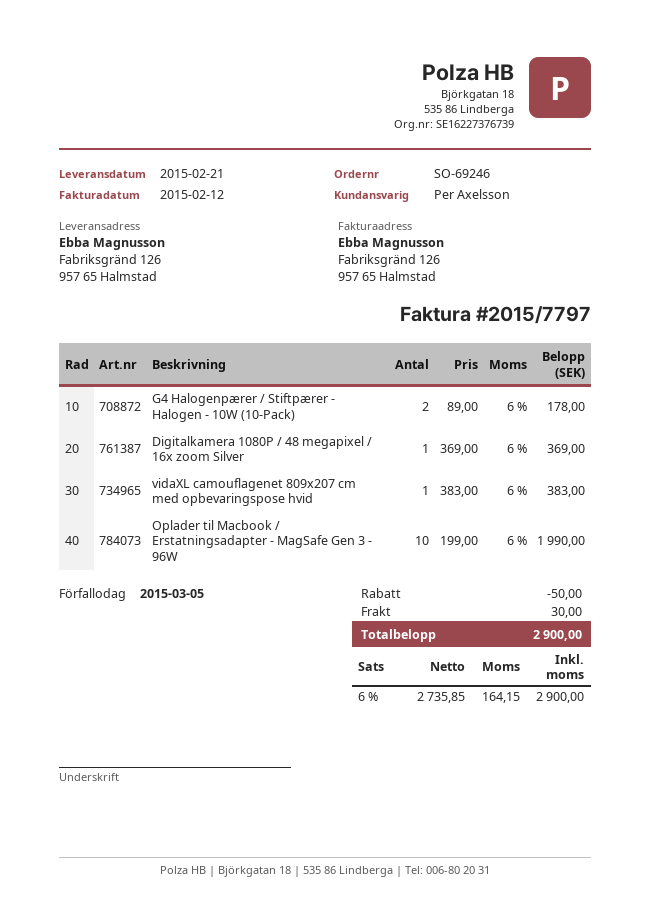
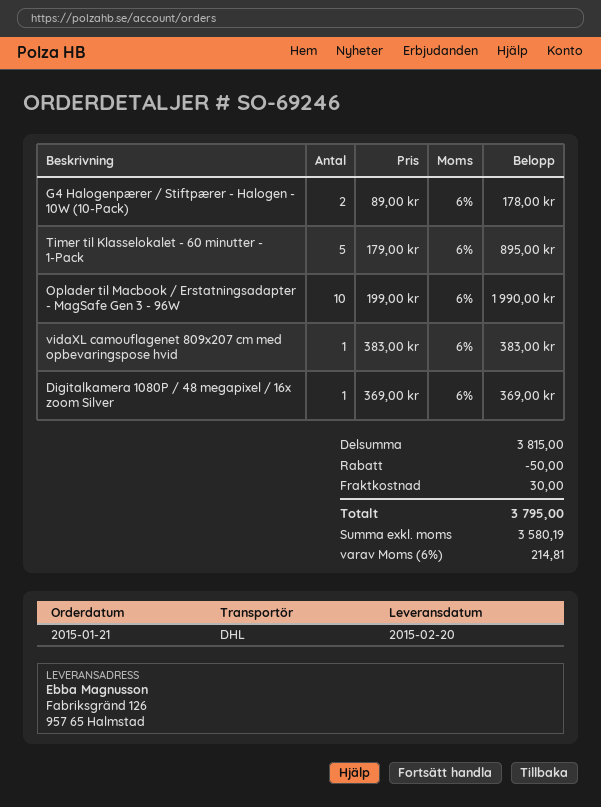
delivery date: 2015-02-21 -> 2015-02-20
Timer til Klasselokalet - 60 minutter - 1-Pack: none -> 5 x 179.00 = 895.00
net: 2735.85 -> 3580.19
tax: 6% = 164.15 -> 6% = 214.81
total: 2900.00 -> 3795.00

